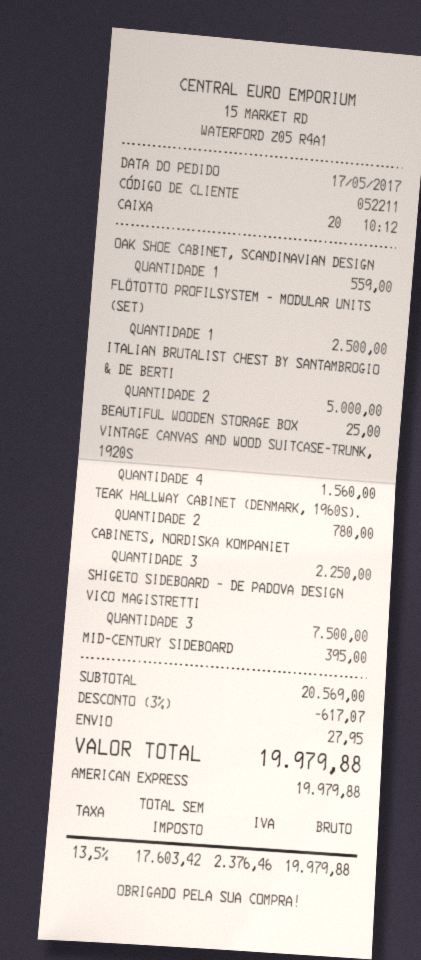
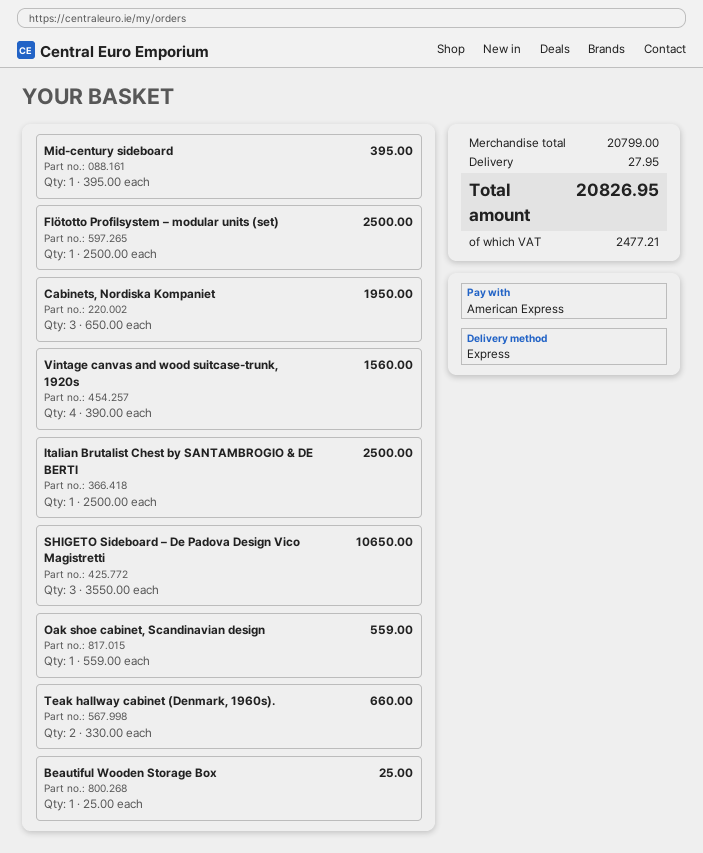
ITALIAN BRUTALIST CHEST BY SANTAMBROGIO & DE BERTI: 2 for 5000.00 -> 1 for 2500.00
TEAK HALLWAY CABINET (DENMARK, 1960S).: 2 for 780.00 -> 2 for 660.00
CABINETS, NORDISKA KOMPANIET: 3 for 2250.00 -> 3 for 1950.00
SHIGETO SIDEBOARD – DE PADOVA DESIGN VICO MAGISTRETTI: 3 for 7500.00 -> 3 for 10650.00
subtotal: 20569.00 -> 20799.00
discount: 3% = 617.07 -> none
tax: 2376.46 -> 2477.21
total: 19979.88 -> 20826.95

